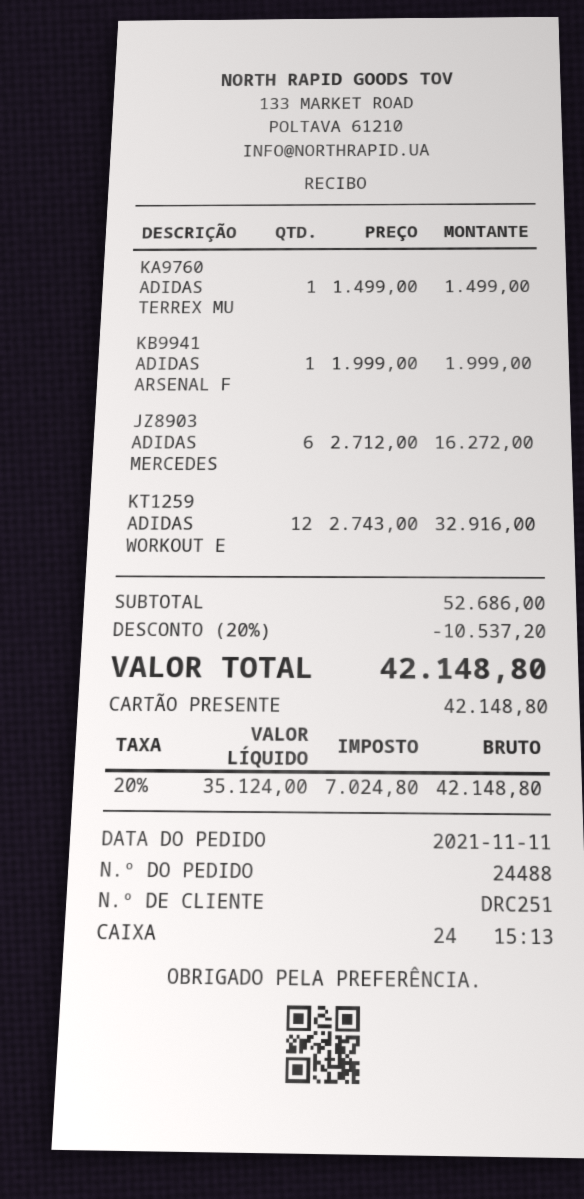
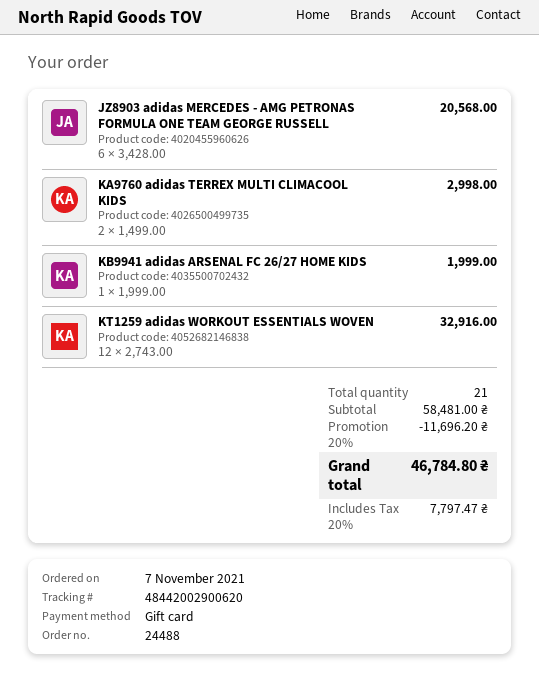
order date: 2021-11-11 -> 2021-11-07
KA9760 ADIDAS TERREX MU: 1 x 1499.00 = 1499.00 -> 2 x 1499.00 = 2998.00
JZ8903 ADIDAS MERCEDES: 6 x 2712.00 = 16272.00 -> 6 x 3428.00 = 20568.00
subtotal: 52686.00 -> 58481.00
discount: 20% = 10537.20 -> 20% = 11696.20
tax: 20% = 7024.80 -> 20% = 7797.47
total: 42148.80 -> 46784.80

